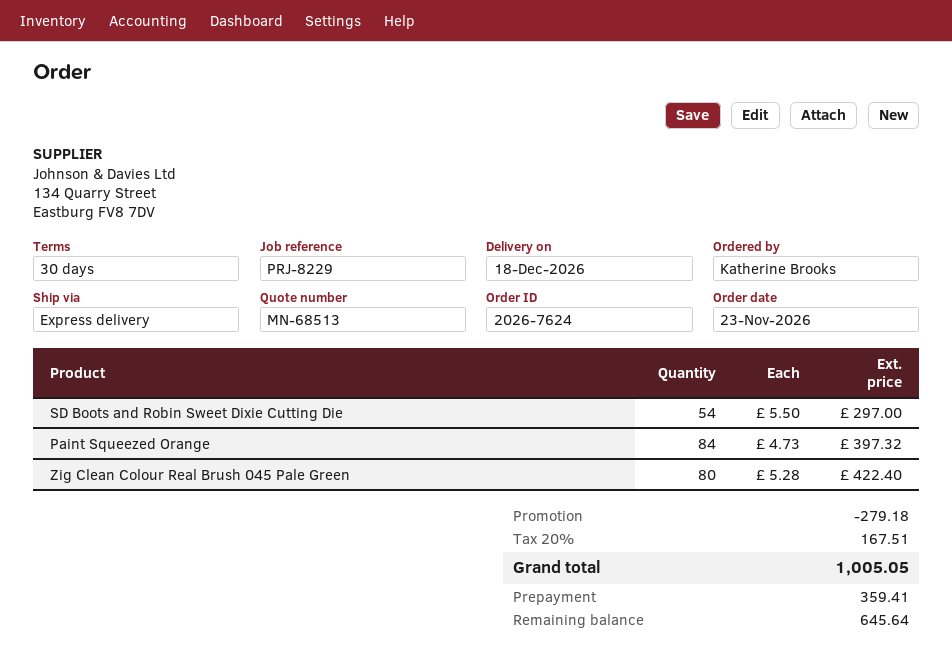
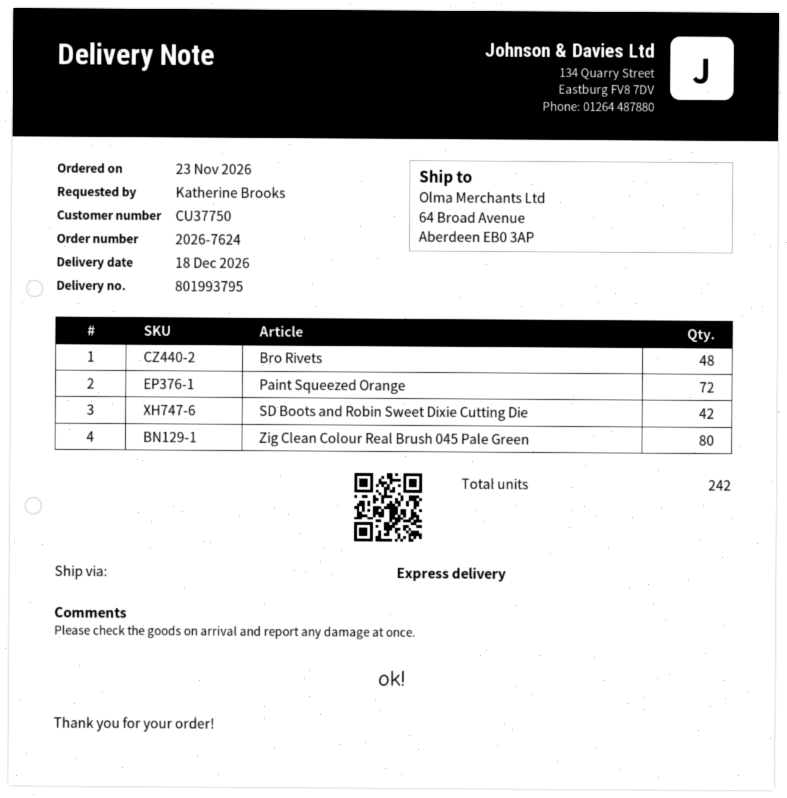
SD Boots and Robin Sweet Dixie Cutting Die: 54 -> 42
Paint Squeezed Orange: 84 -> 72
Bro Rivets: none -> 48

